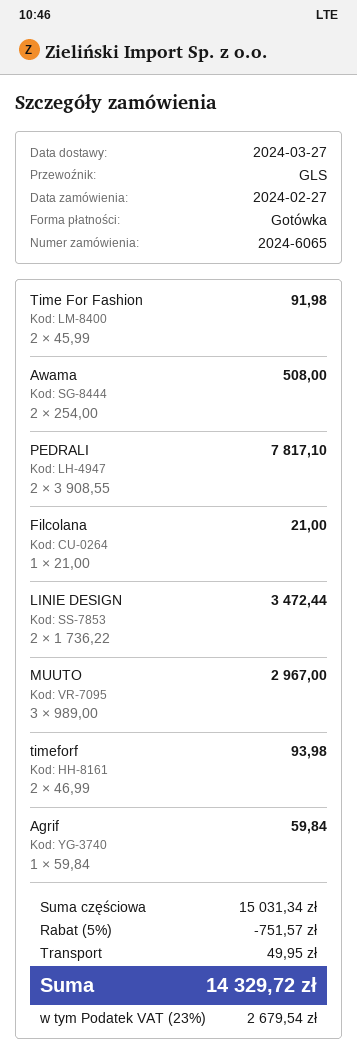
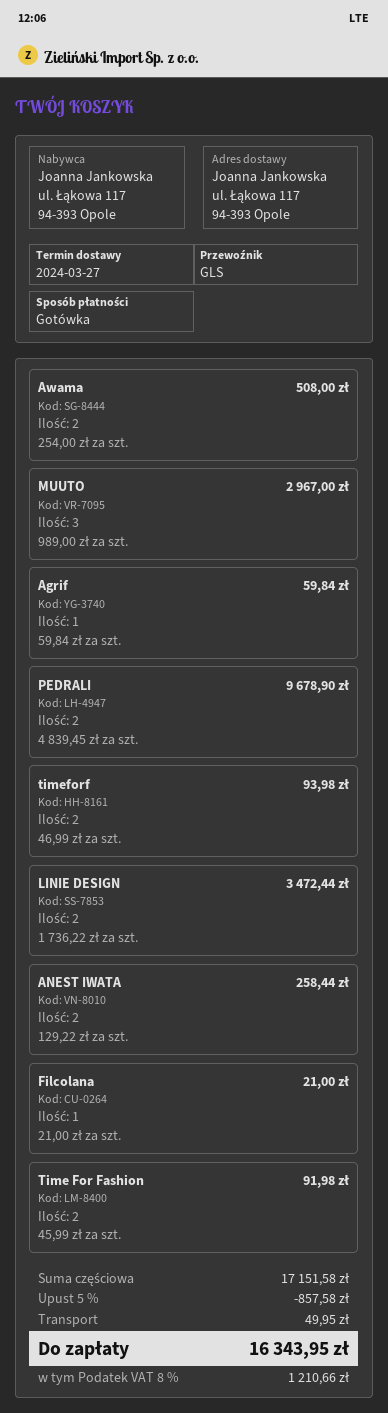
PEDRALI: 2 x 3908.55 = 7817.10 -> 2 x 4839.45 = 9678.90
ANEST IWATA: none -> 2 x 129.22 = 258.44
subtotal: 15031.34 -> 17151.58
discount: 5% = 751.57 -> 5% = 857.58
tax: 23% = 2679.54 -> 8% = 1210.66
total: 14329.72 -> 16343.95

